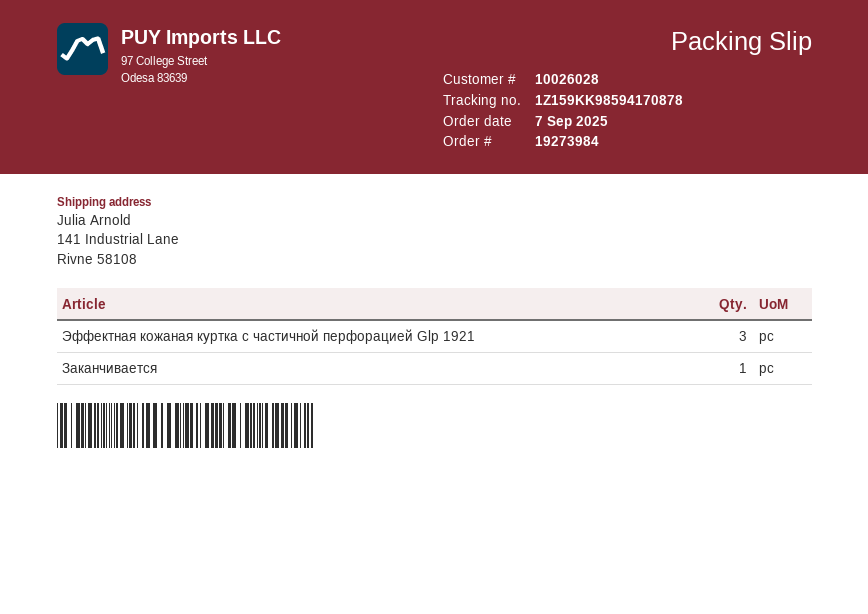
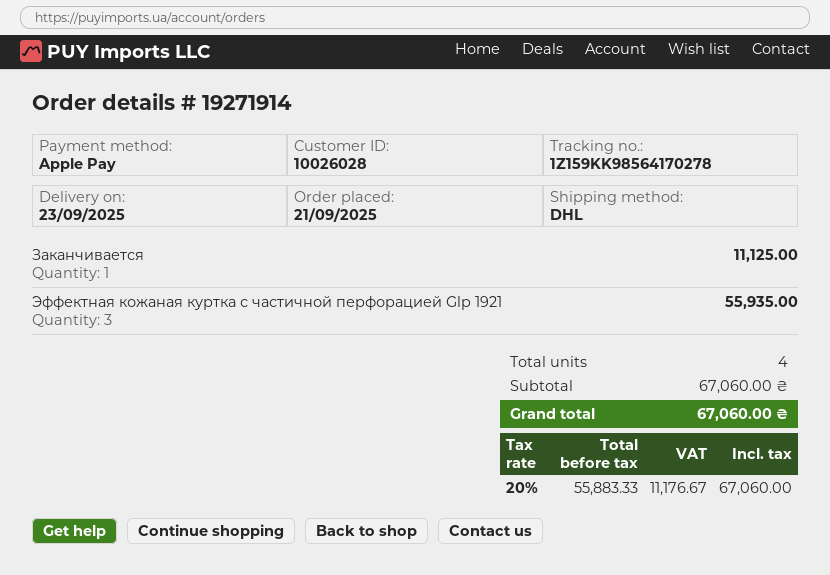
order number: 19273984 -> 19271914
order date: 2025-09-07 -> 2025-09-21
tracking number: 1Z159KK98594170878 -> 1Z159KK98564170278

